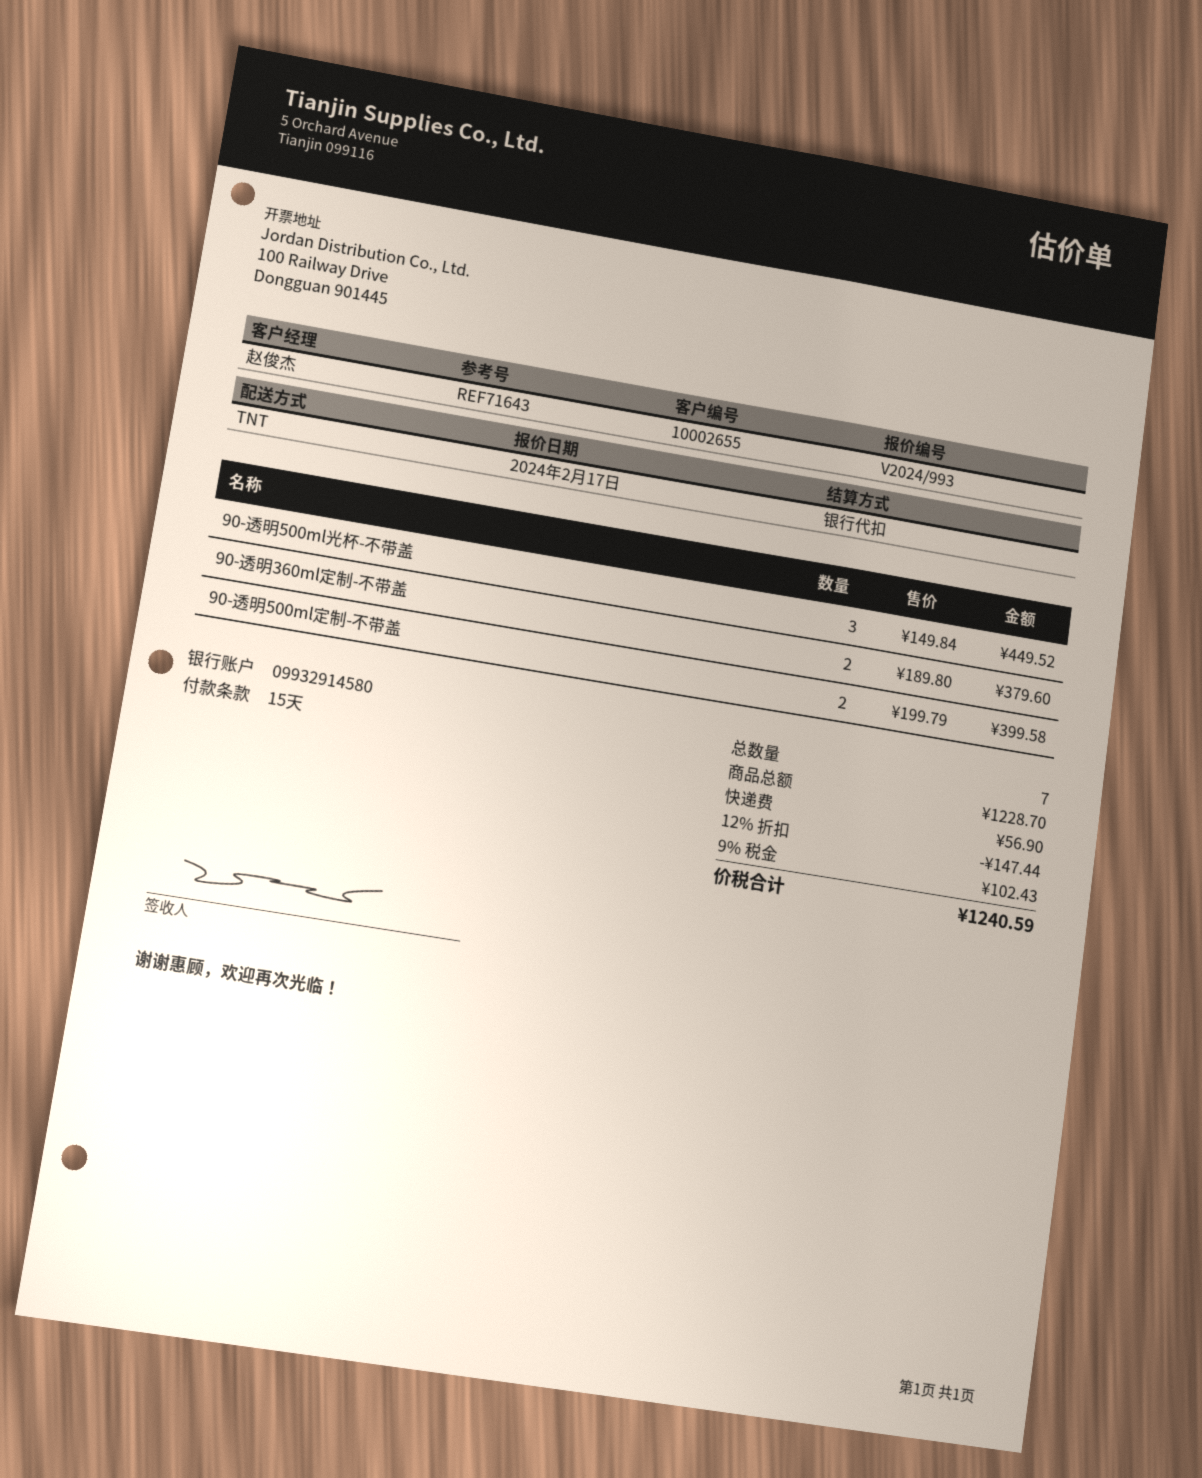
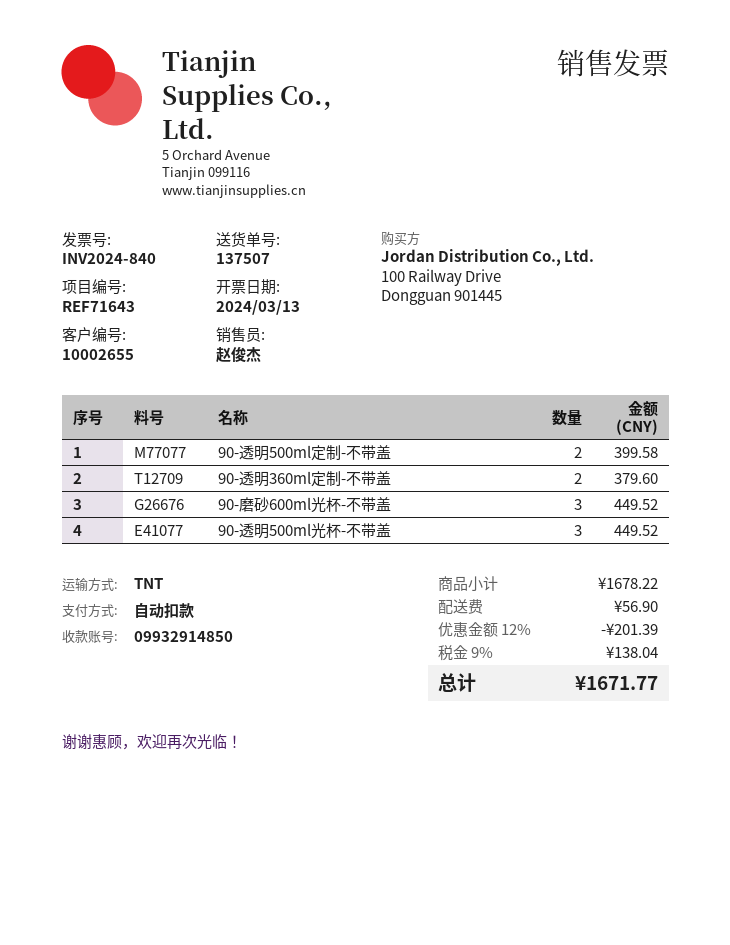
bank account: 09932914580 -> 09932914850
90-磨砂600ml光杯-不带盖: none -> 3 for 449.52
subtotal: 1228.70 -> 1678.22
discount: 12% = 147.44 -> 12% = 201.39
tax: 9% = 102.43 -> 9% = 138.04
total: 1240.59 -> 1671.77

